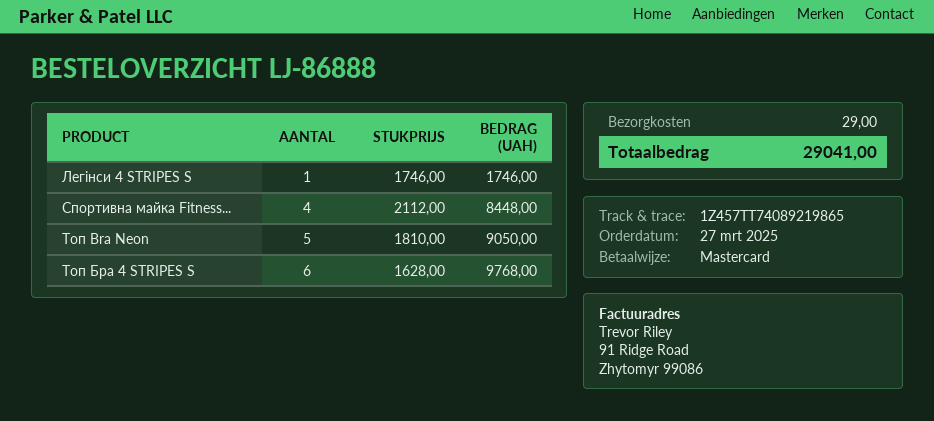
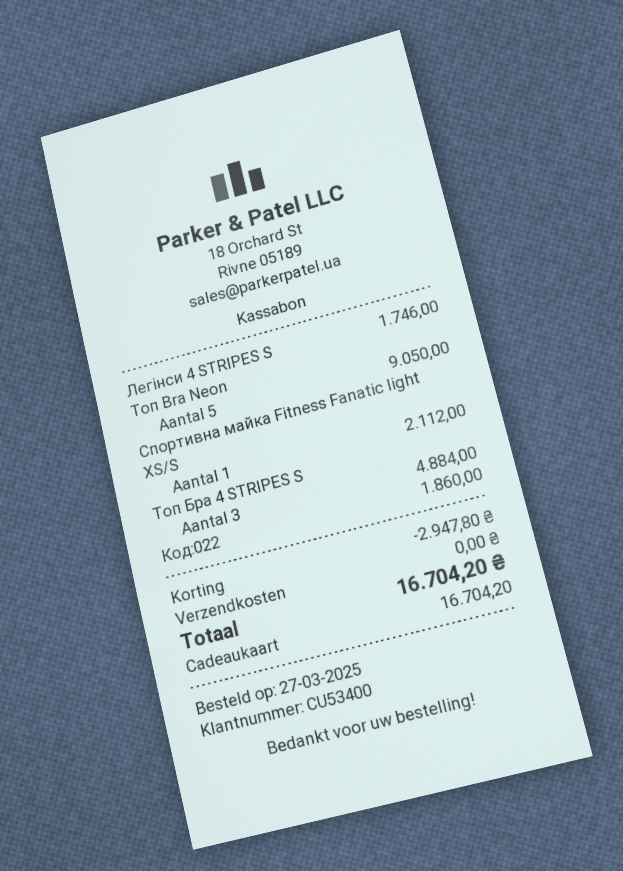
payment method: Mastercard -> gift card
Спортивна майка Fitness...: 4 for 8448.00 -> 1 for 2112.00
Топ Бра 4 STRIPES S: 6 for 9768.00 -> 3 for 4884.00
Код:022: none -> 1 for 1860.00
discount: none -> 2947.80
shipping: 29.00 -> 0.00
total: 29041.00 -> 16704.20

